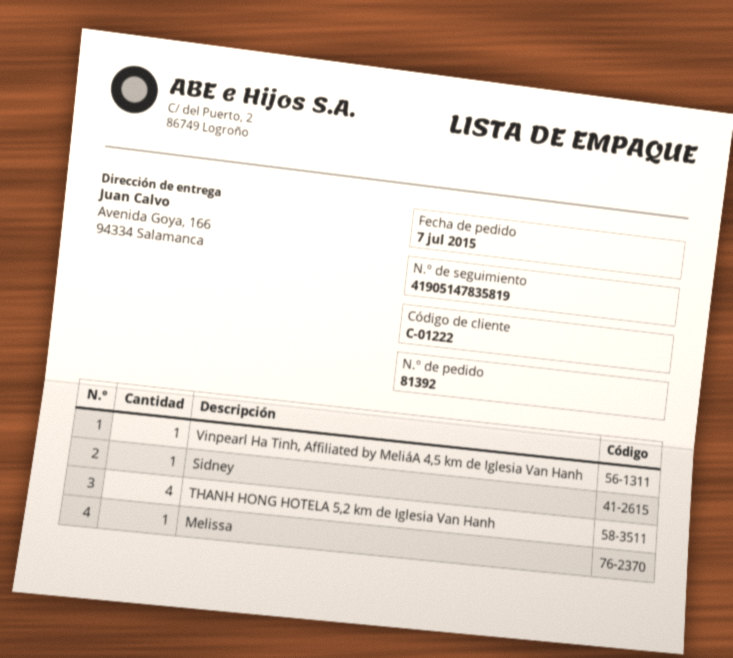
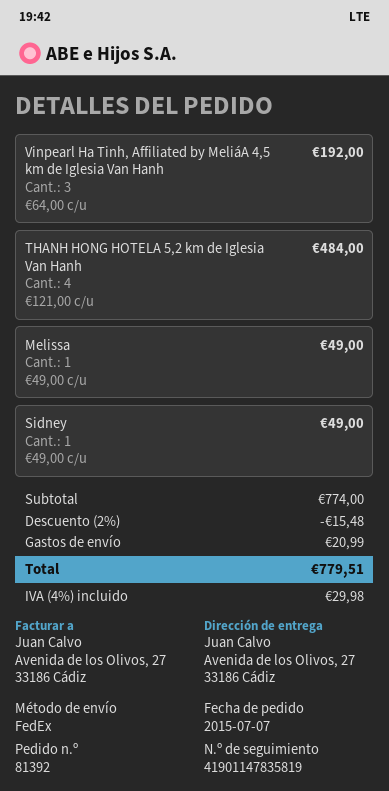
tracking number: 41905147835819 -> 41901147835819
ship to: Avenida Goya, 166, 94334 Salamanca -> Avenida de los Olivos, 27, 33186 Cádiz
Vinpearl Ha Tinh, Affiliated by MeliáA 4,5 km de Iglesia Van Hanh: 1 -> 3

